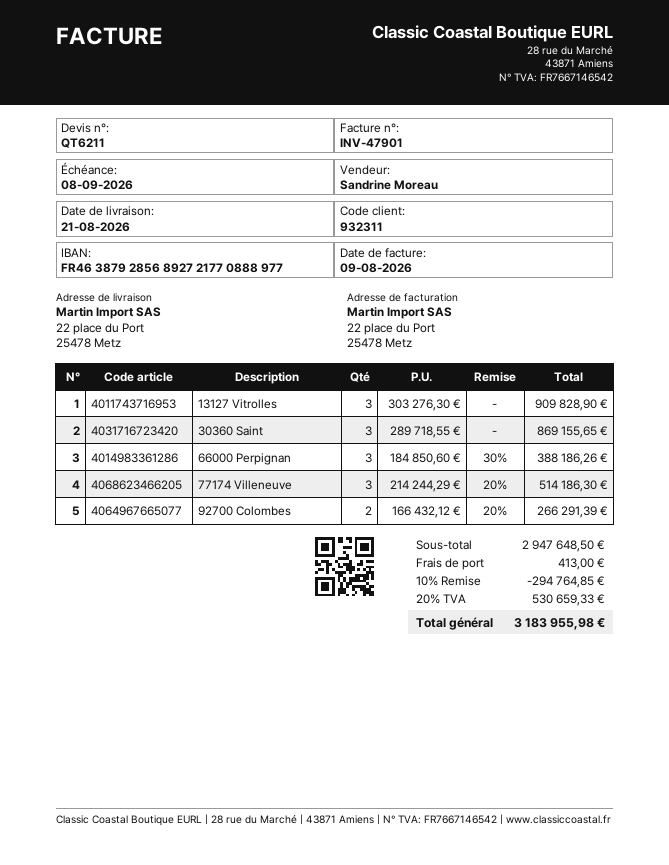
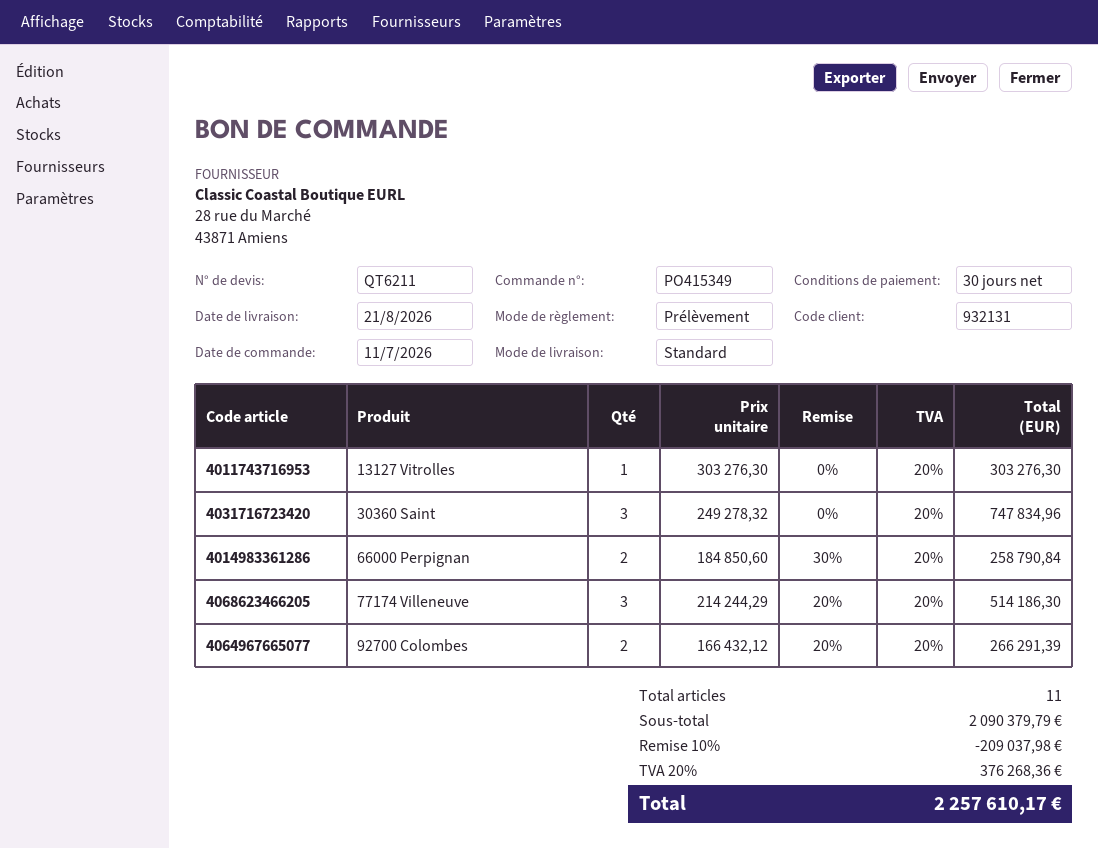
customer number: 932311 -> 932131
13127 Vitrolles: 3 x 303276.30 = 909828.90 -> 1 x 303276.30 = 303276.30
30360 Saint: 3 x 289718.55 = 869155.65 -> 3 x 249278.32 = 747834.96
66000 Perpignan: 3 x 184850.60 - 30% = 388186.26 -> 2 x 184850.60 - 30% = 258790.84
subtotal: 2947648.50 -> 2090379.79
discount: 10% = 294764.85 -> 10% = 209037.98
shipping: 413.00 -> none
tax: 20% = 530659.33 -> 20% = 376268.36
total: 3183955.98 -> 2257610.17

